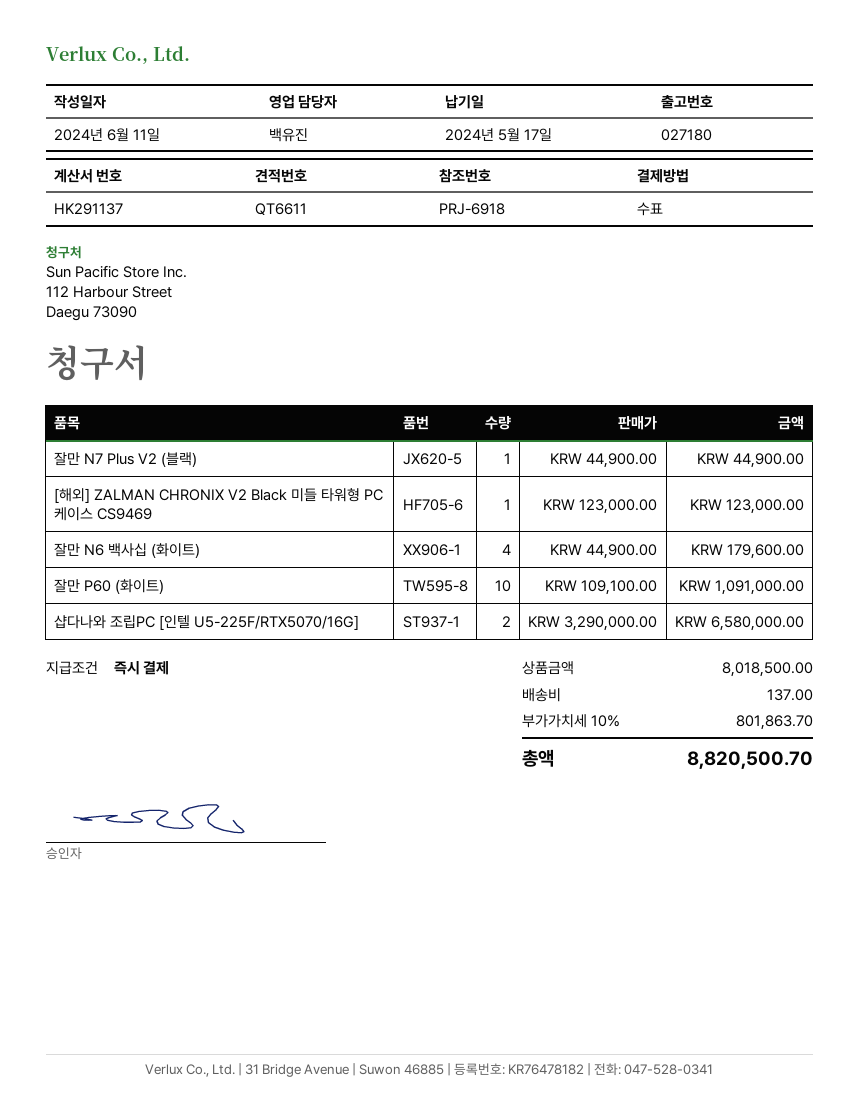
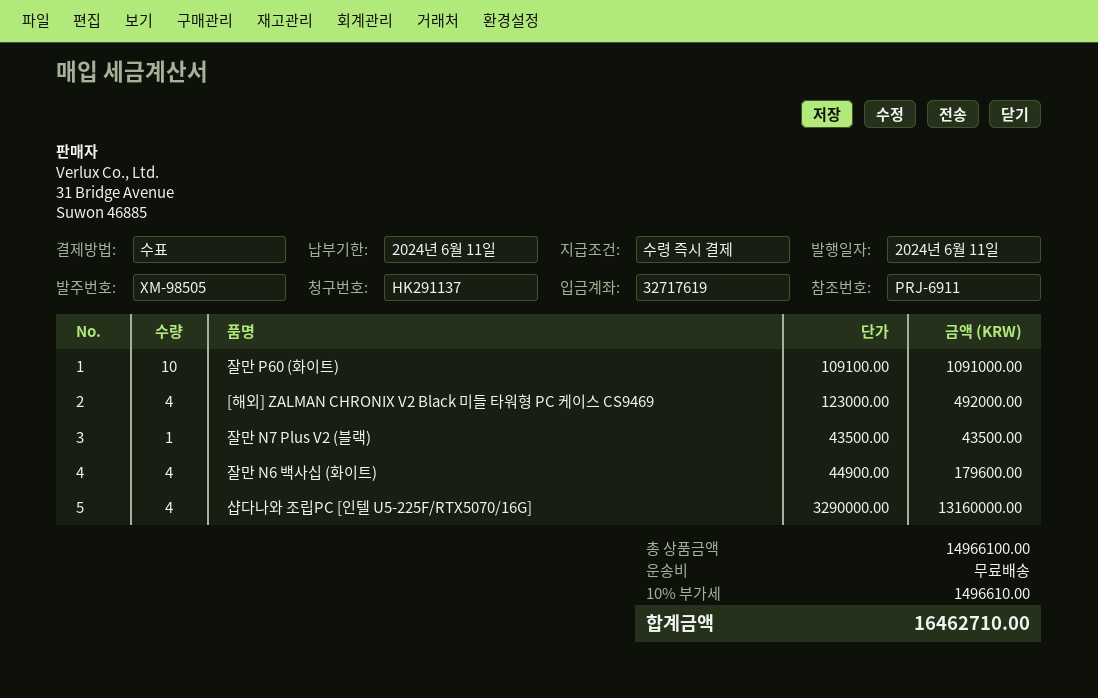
reference: PRJ-6918 -> PRJ-6911
잘만 N7 Plus V2 (블랙): 1 x 44900.00 = 44900.00 -> 1 x 43500.00 = 43500.00
[해외] ZALMAN CHRONIX V2 Black 미들 타워형 PC 케이스 CS9469: 1 x 123000.00 = 123000.00 -> 4 x 123000.00 = 492000.00
샵다나와 조립PC [인텔 U5-225F/RTX5070/16G]: 2 x 3290000.00 = 6580000.00 -> 4 x 3290000.00 = 13160000.00
subtotal: 8018500.00 -> 14966100.00
shipping: 137.00 -> 0.00
tax: 10% = 801863.70 -> 10% = 1496610.00
total: 8820500.70 -> 16462710.00

